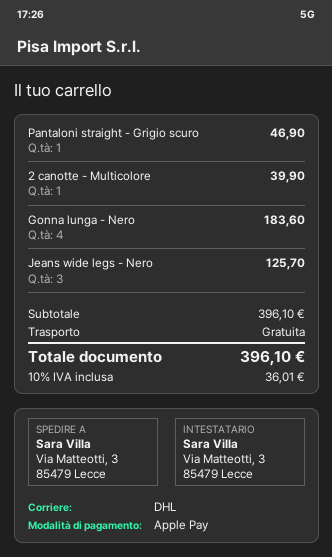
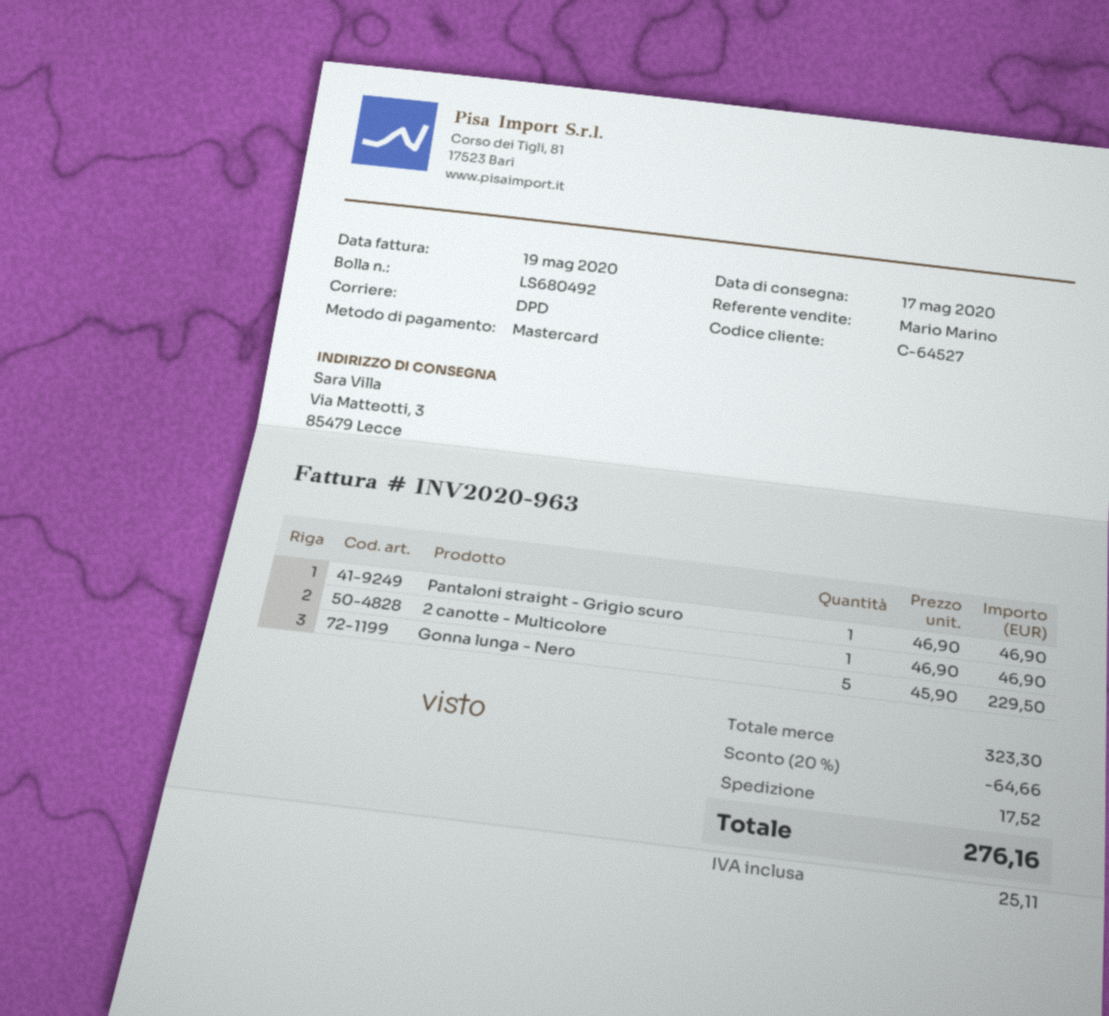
payment method: Apple Pay -> Mastercard
shipping method: DHL -> DPD
2 canotte - Multicolore: 1 for 39.90 -> 1 for 46.90
Gonna lunga - Nero: 4 for 183.60 -> 5 for 229.50
Jeans wide legs - Nero: 3 for 125.70 -> none
subtotal: 396.10 -> 323.30
discount: none -> 20% = 64.66
shipping: 0.00 -> 17.52
tax: 36.01 -> 25.11
total: 396.10 -> 276.16

